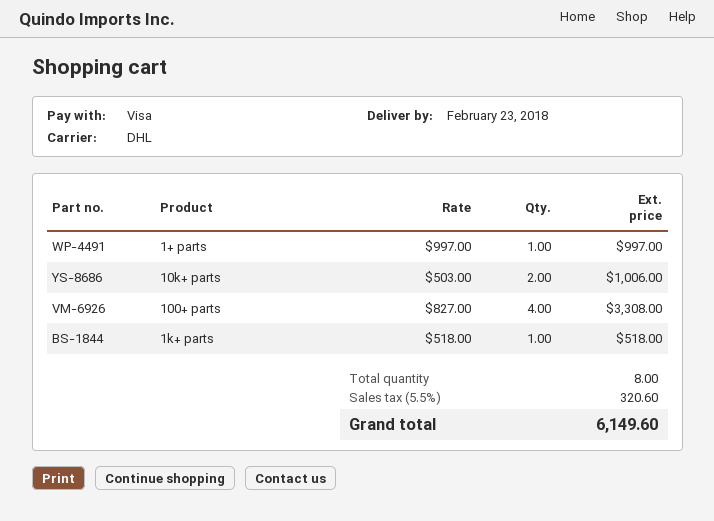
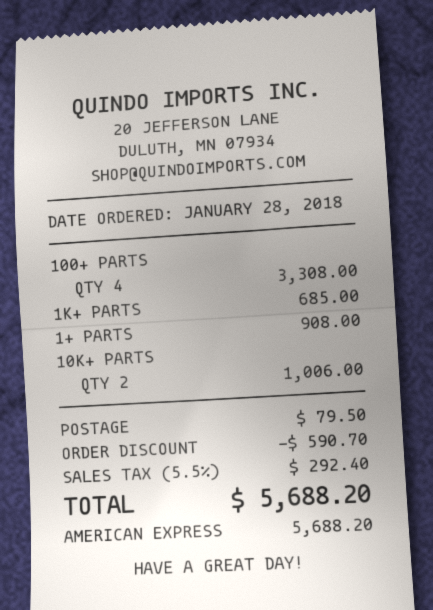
payment method: Visa -> American Express
1+ parts: 1 for 997.00 -> 1 for 908.00
1k+ parts: 1 for 518.00 -> 1 for 685.00
discount: none -> 590.70
shipping: none -> 79.50
tax: 5.5% = 320.60 -> 5.5% = 292.40
total: 6149.60 -> 5688.20

